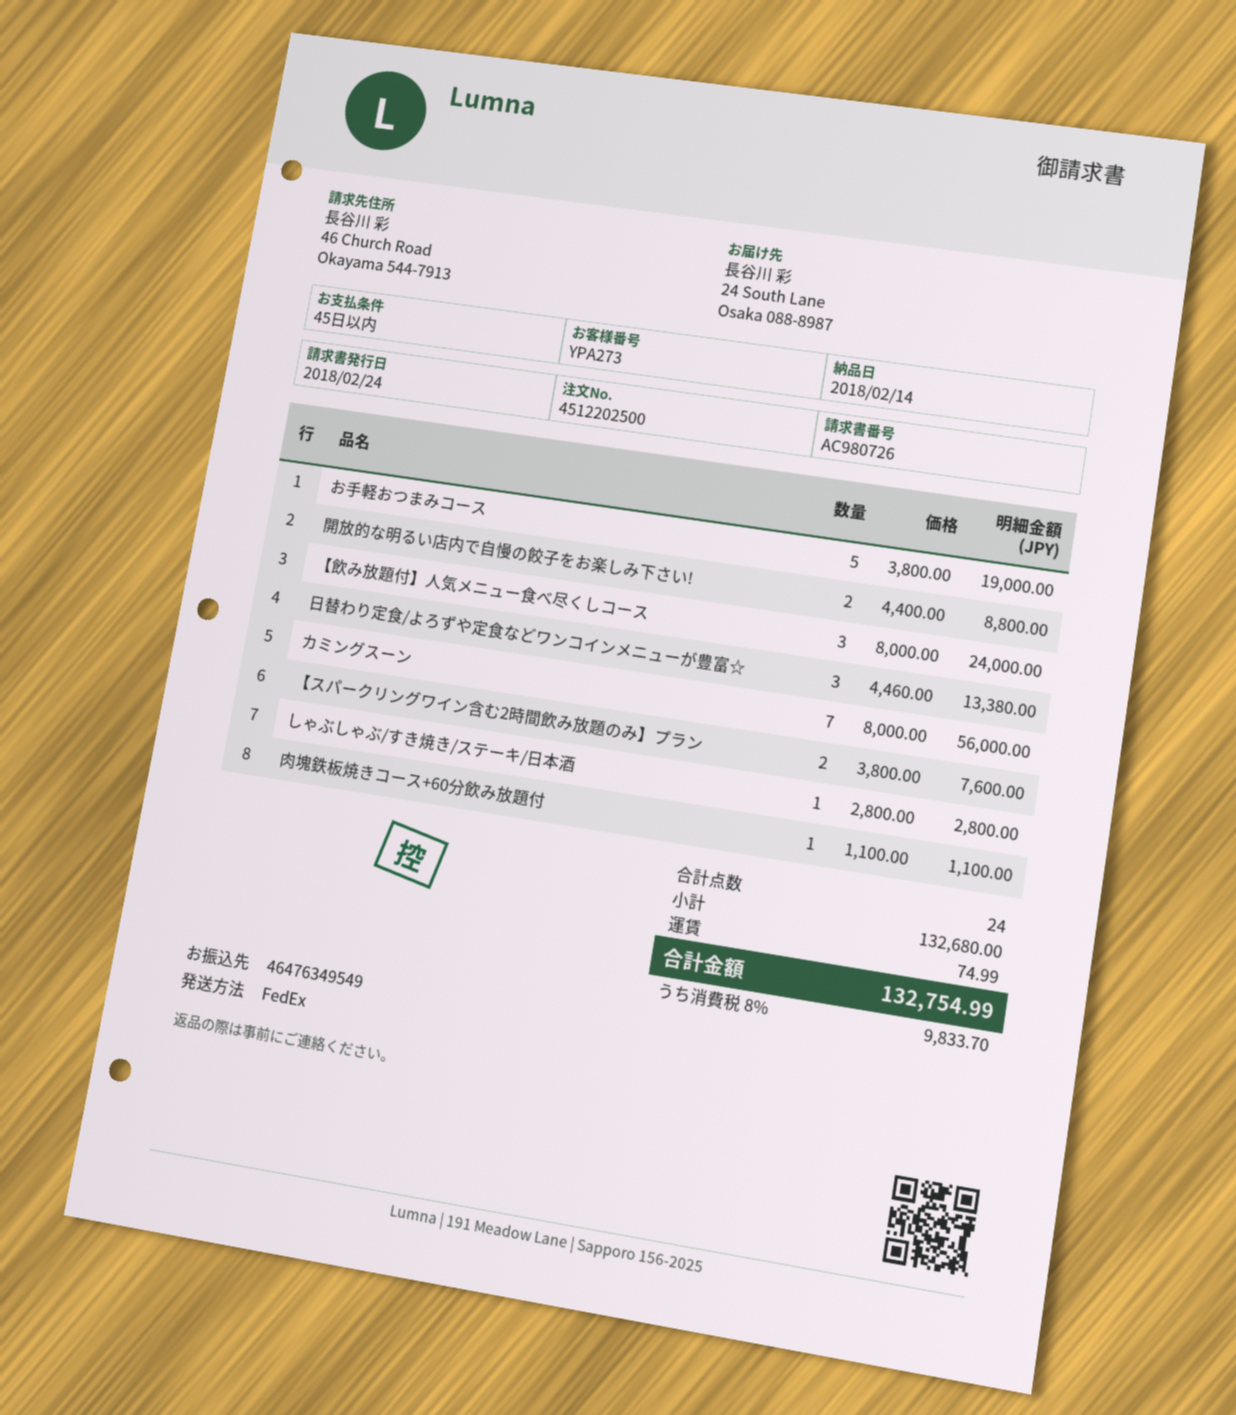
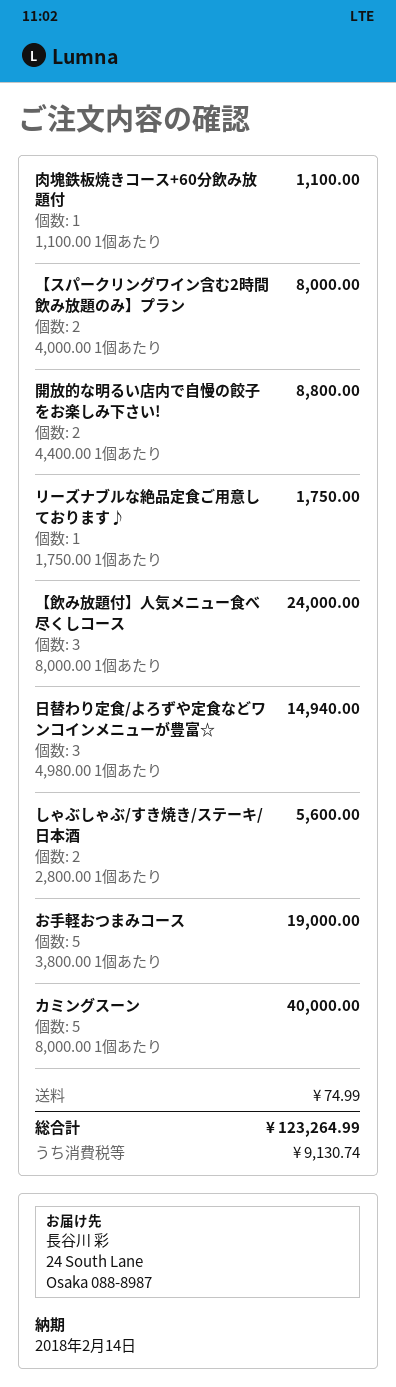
日替わり定食/よろずや定食などワンコインメニューが豊富☆: 3 x 4460.00 = 13380.00 -> 3 x 4980.00 = 14940.00
カミングスーン: 7 x 8000.00 = 56000.00 -> 5 x 8000.00 = 40000.00
【スパークリングワイン含む2時間飲み放題のみ】プラン: 2 x 3800.00 = 7600.00 -> 2 x 4000.00 = 8000.00
しゃぶしゃぶ/すき焼き/ステーキ/日本酒: 1 x 2800.00 = 2800.00 -> 2 x 2800.00 = 5600.00
リーズナブルな絶品定食ご用意しております♪: none -> 1 x 1750.00 = 1750.00
tax: 9833.70 -> 9130.74
total: 132754.99 -> 123264.99

